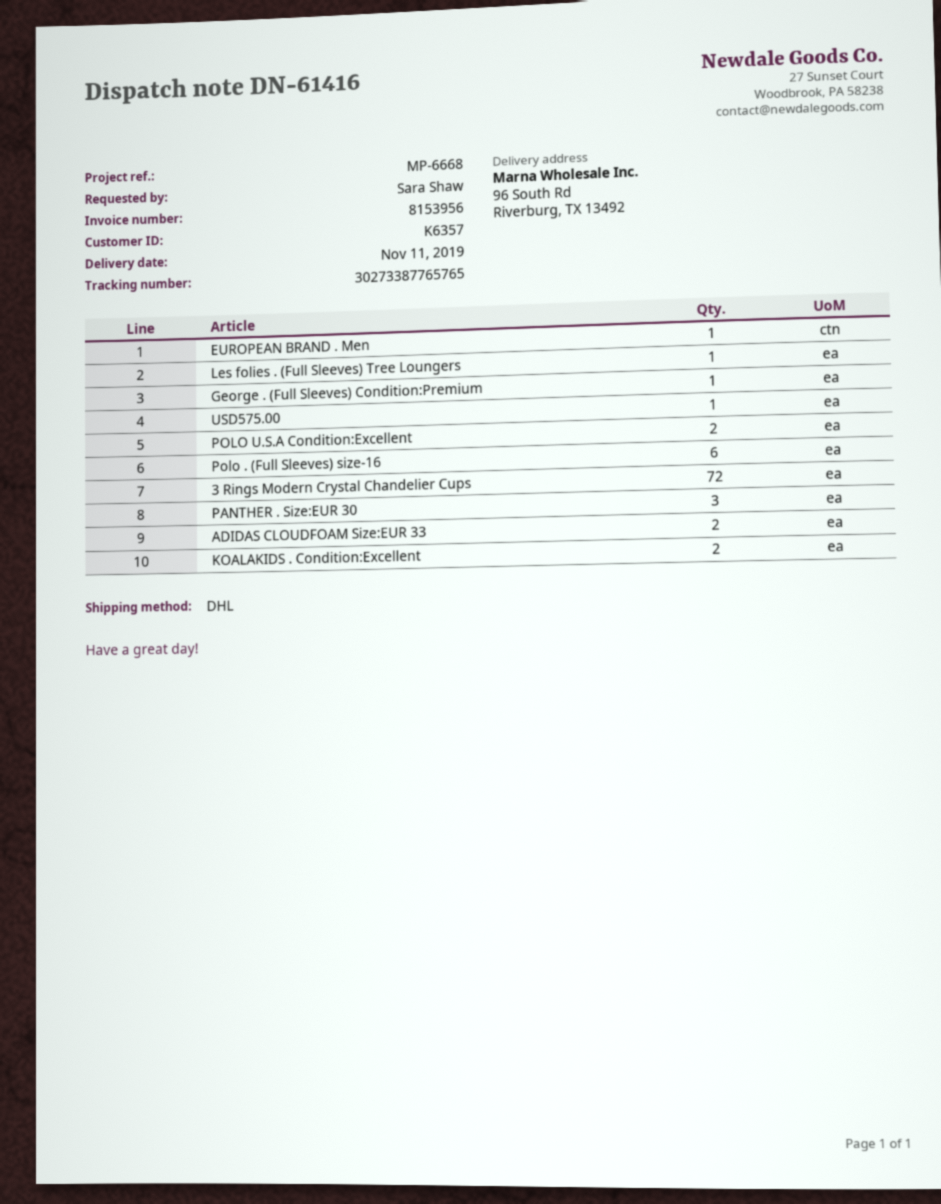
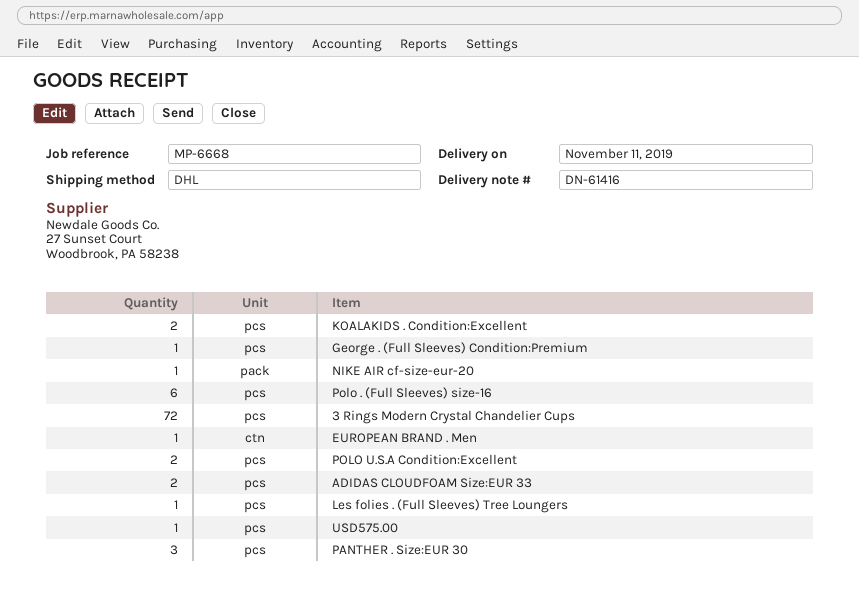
NIKE AIR cf-size-eur-20: none -> 1

